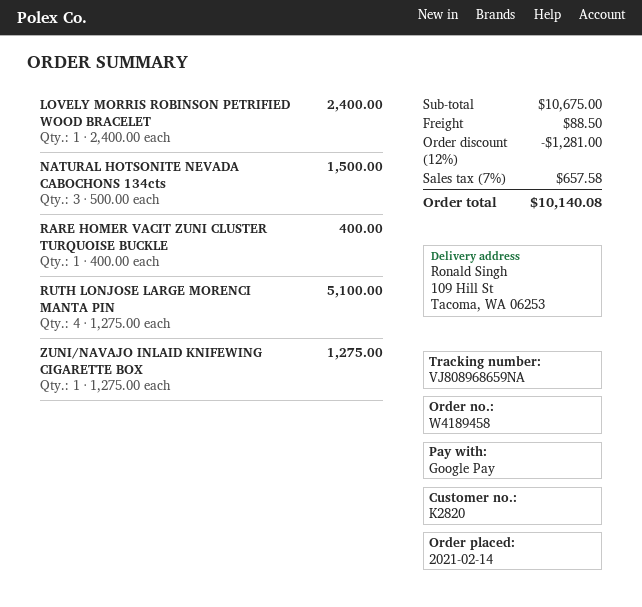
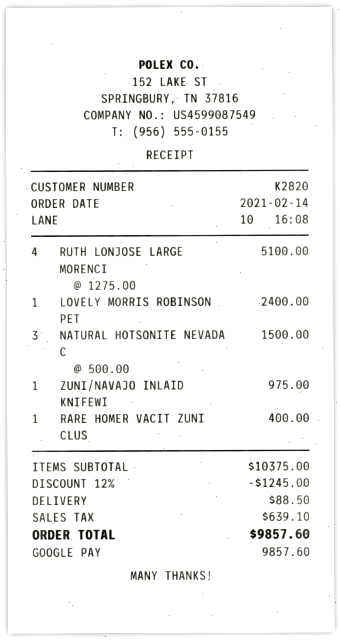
ZUNI/NAVAJO INLAID KNIFEWING CIGARETTE BOX: 1 x 1275.00 = 1275.00 -> 1 x 975.00 = 975.00
subtotal: 10675.00 -> 10375.00
discount: 12% = 1281.00 -> 12% = 1245.00
tax: 657.58 -> 639.10
total: 10140.08 -> 9857.60

